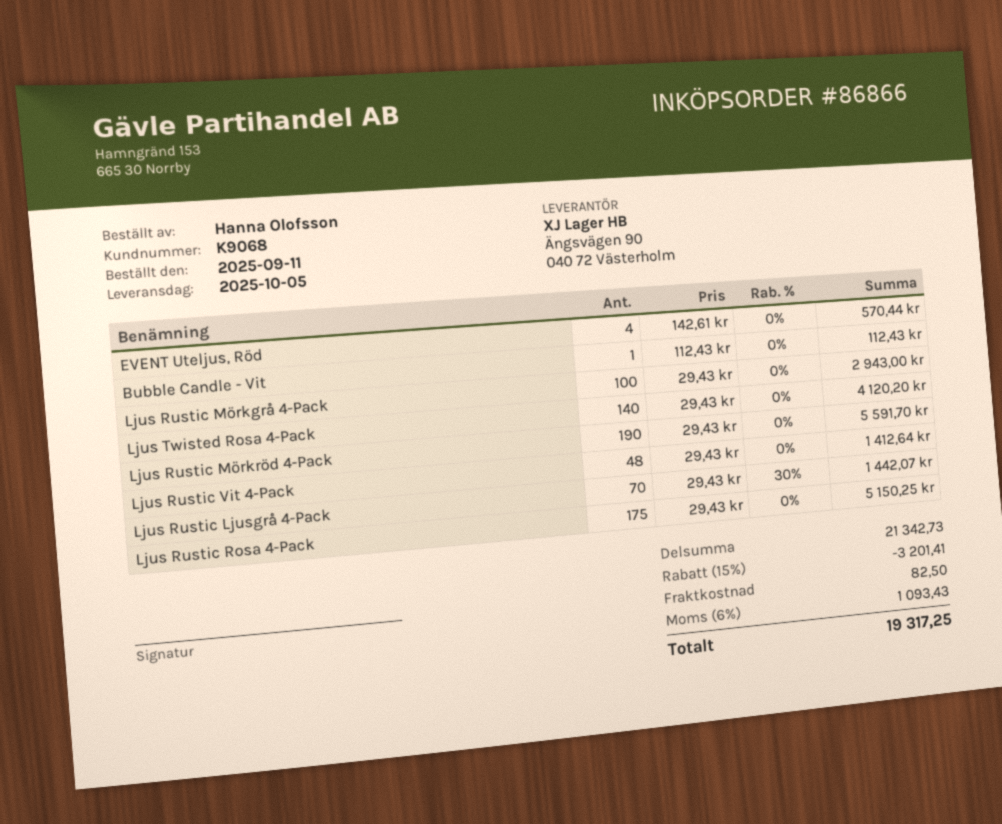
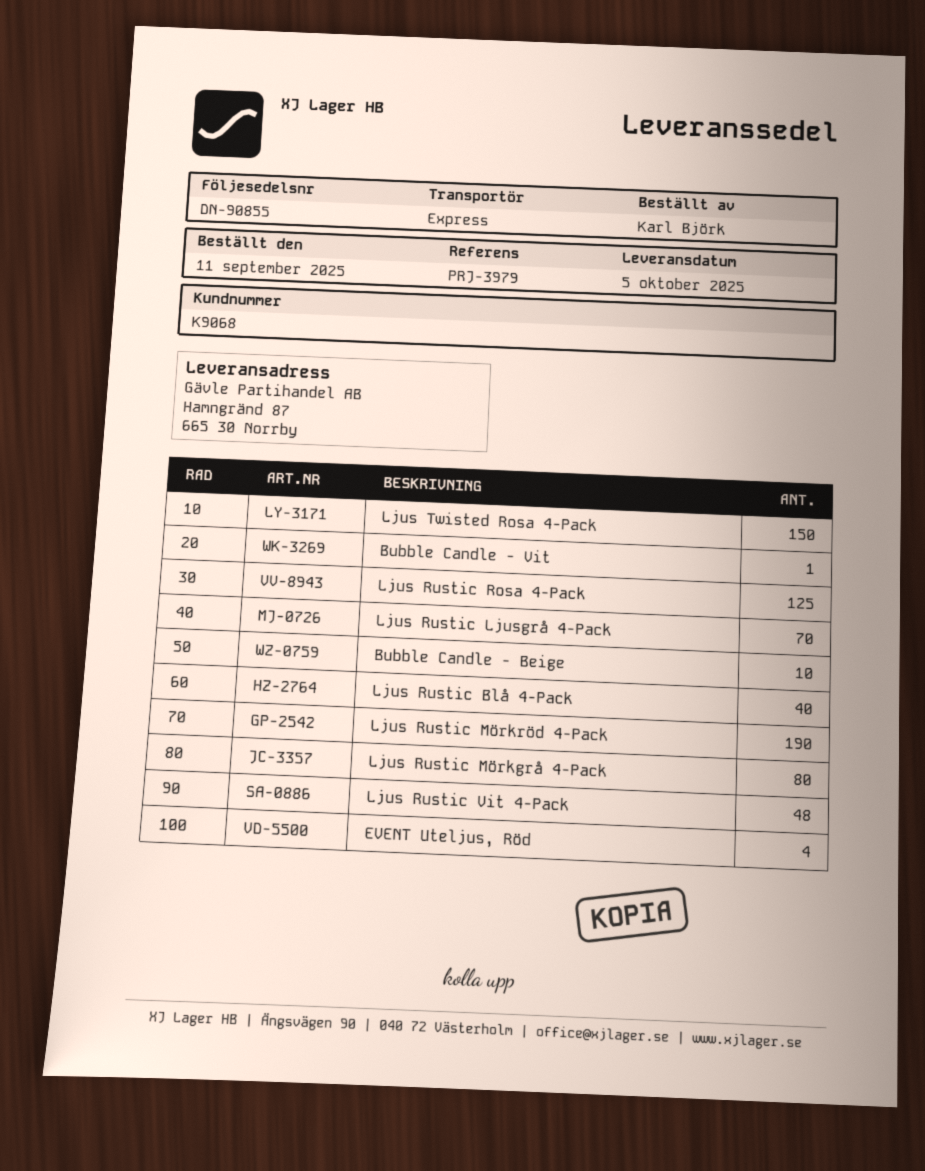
ordered by: Hanna Olofsson -> Karl Björk
Ljus Rustic Mörkgrå 4-Pack: 100 -> 80
Ljus Twisted Rosa 4-Pack: 140 -> 150
Ljus Rustic Rosa 4-Pack: 175 -> 125
Bubble Candle - Beige: none -> 10
Ljus Rustic Blå 4-Pack: none -> 40

